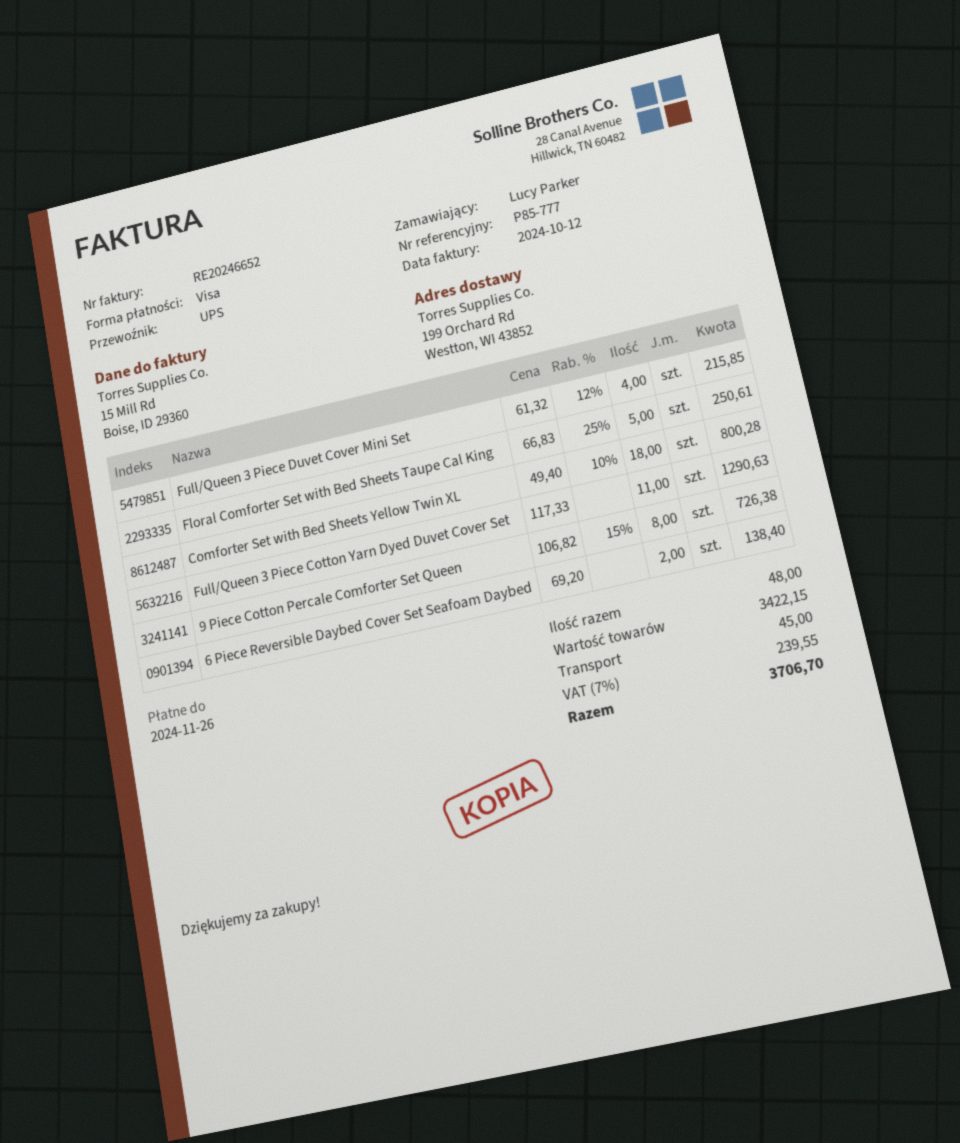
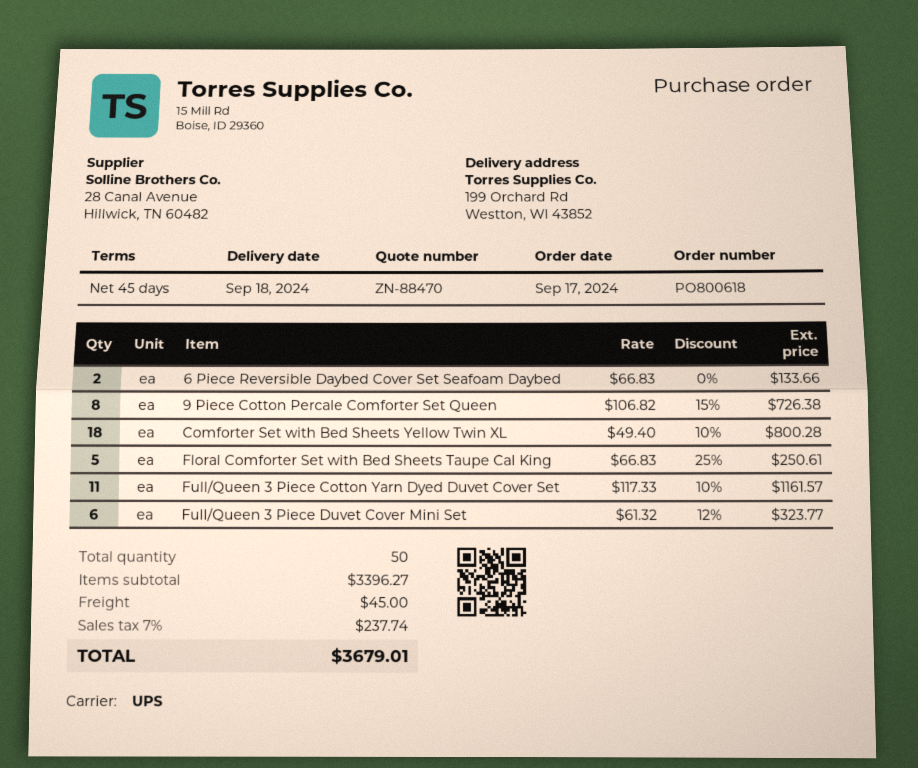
Full/Queen 3 Piece Duvet Cover Mini Set: 4 x 61.32 - 12% = 215.85 -> 6 x 61.32 - 12% = 323.77
Full/Queen 3 Piece Cotton Yarn Dyed Duvet Cover Set: 11 x 117.33 = 1290.63 -> 11 x 117.33 - 10% = 1161.57
6 Piece Reversible Daybed Cover Set Seafoam Daybed: 2 x 69.20 = 138.40 -> 2 x 66.83 = 133.66
total quantity: 48 -> 50
subtotal: 3422.15 -> 3396.27
tax: 7% = 239.55 -> 7% = 237.74
total: 3706.70 -> 3679.01

